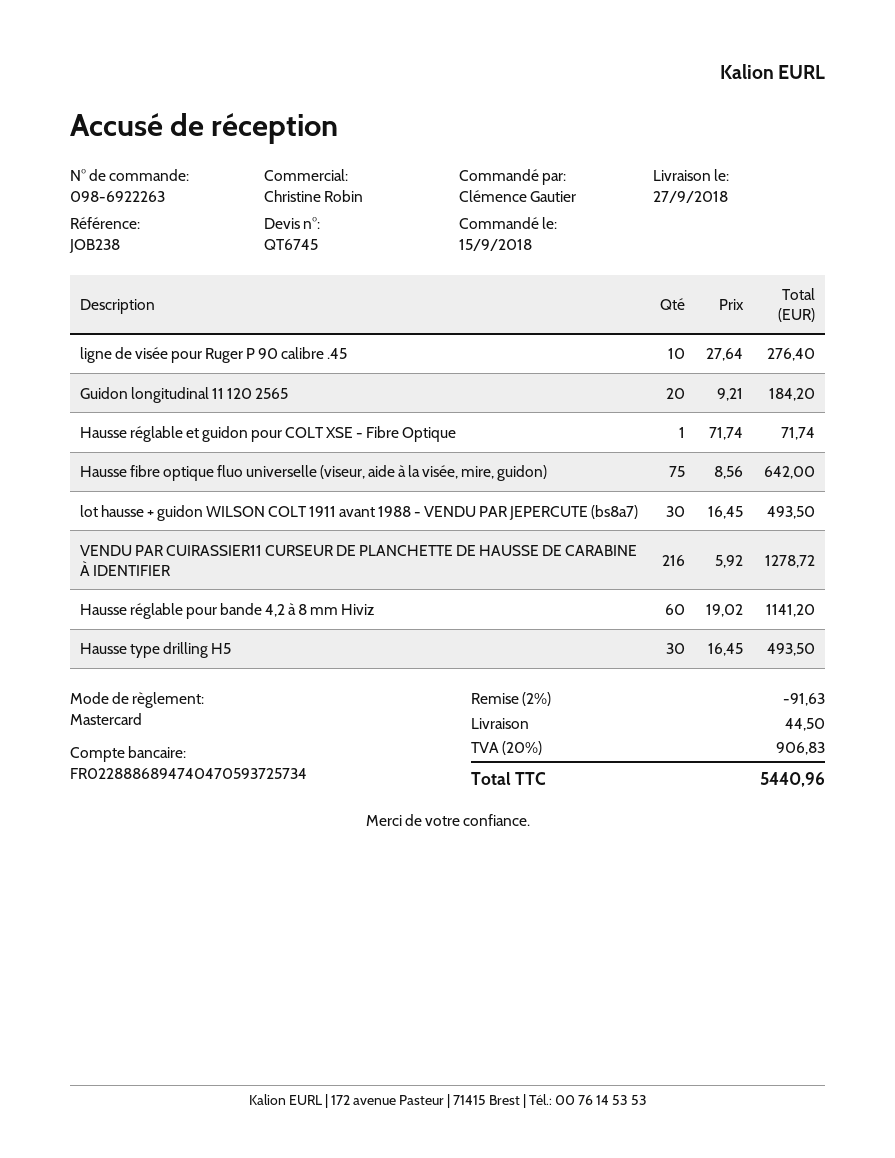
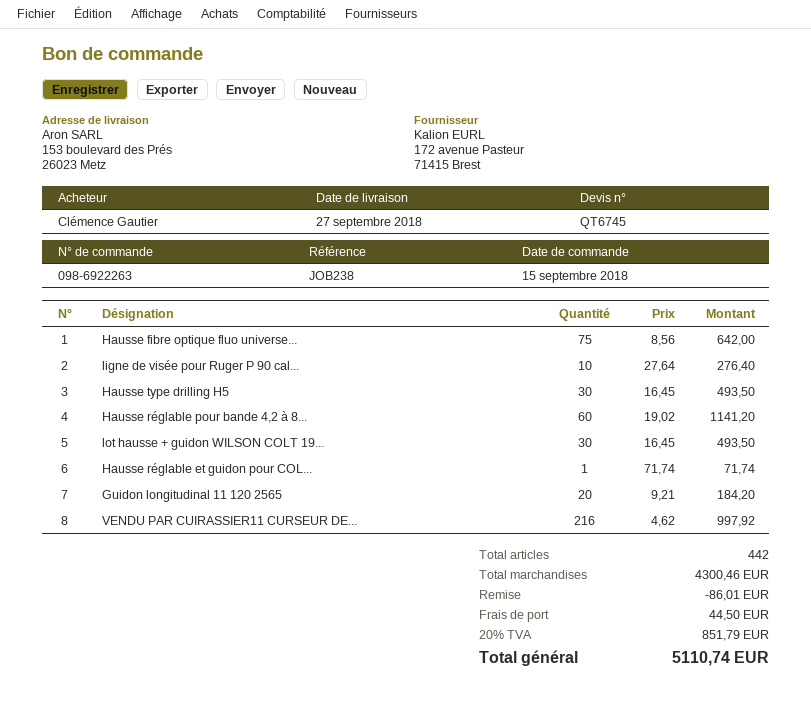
VENDU PAR CUIRASSIER11 CURSEUR DE PLANCHETTE DE HAUSSE DE CARABINE À IDENTIFIER: 216 x 5.92 = 1278.72 -> 216 x 4.62 = 997.92
discount: 91.63 -> 86.01
tax: 20% = 906.83 -> 20% = 851.79
total: 5440.96 -> 5110.74

